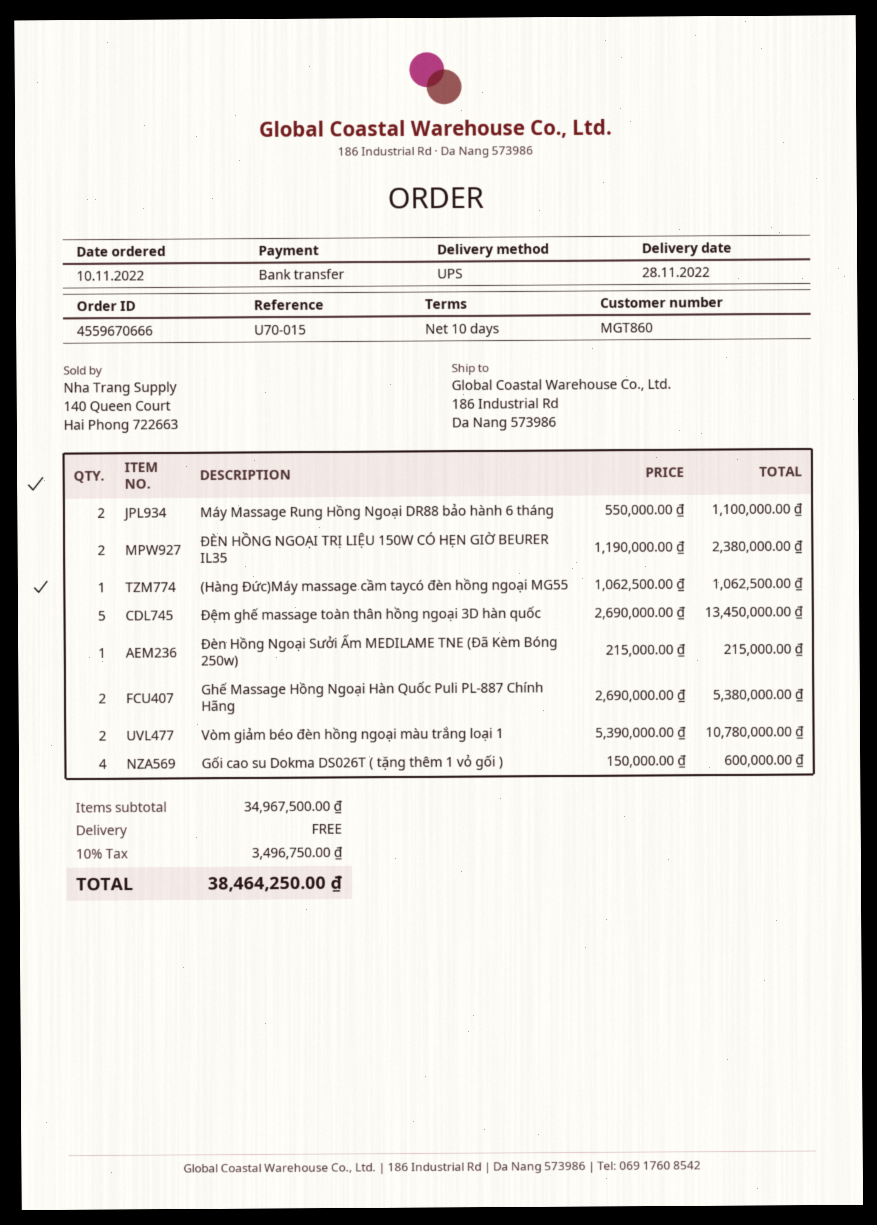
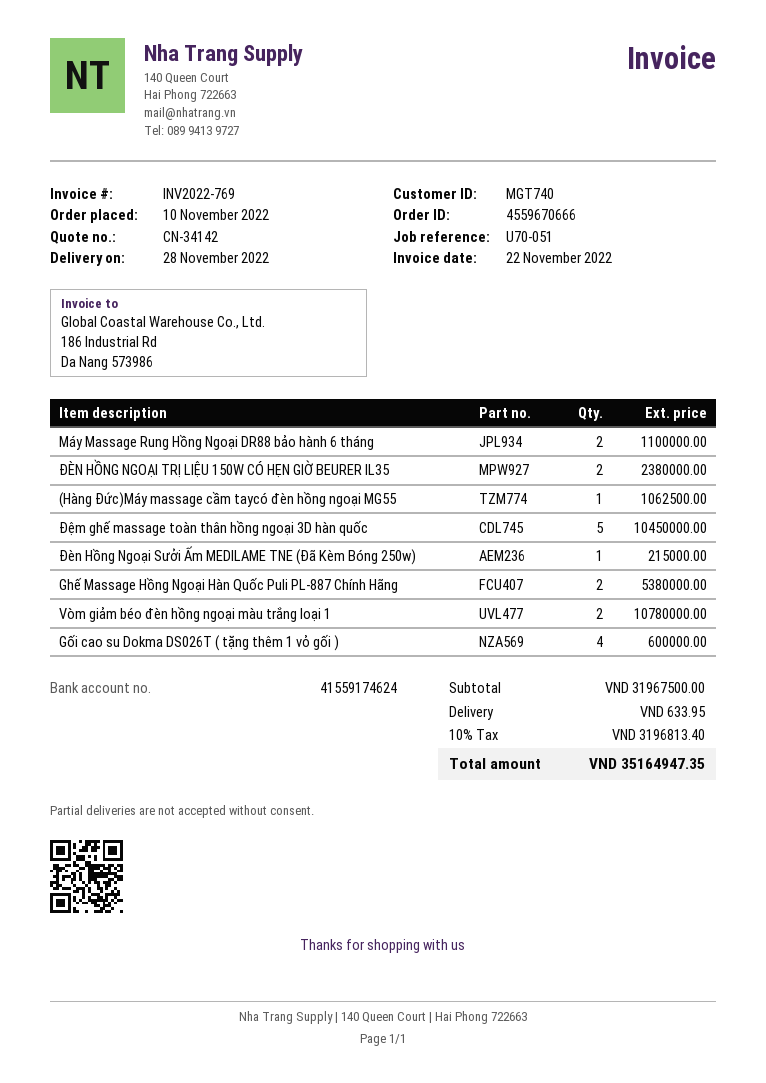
customer number: MGT860 -> MGT740
reference: U70-015 -> U70-051
Đệm ghế massage toàn thân hồng ngoại 3D hàn quốc: 5 for 13450000.00 -> 5 for 10450000.00
subtotal: 34967500.00 -> 31967500.00
shipping: 0.00 -> 633.95
tax: 10% = 3496750.00 -> 10% = 3196813.40
total: 38464250.00 -> 35164947.35

